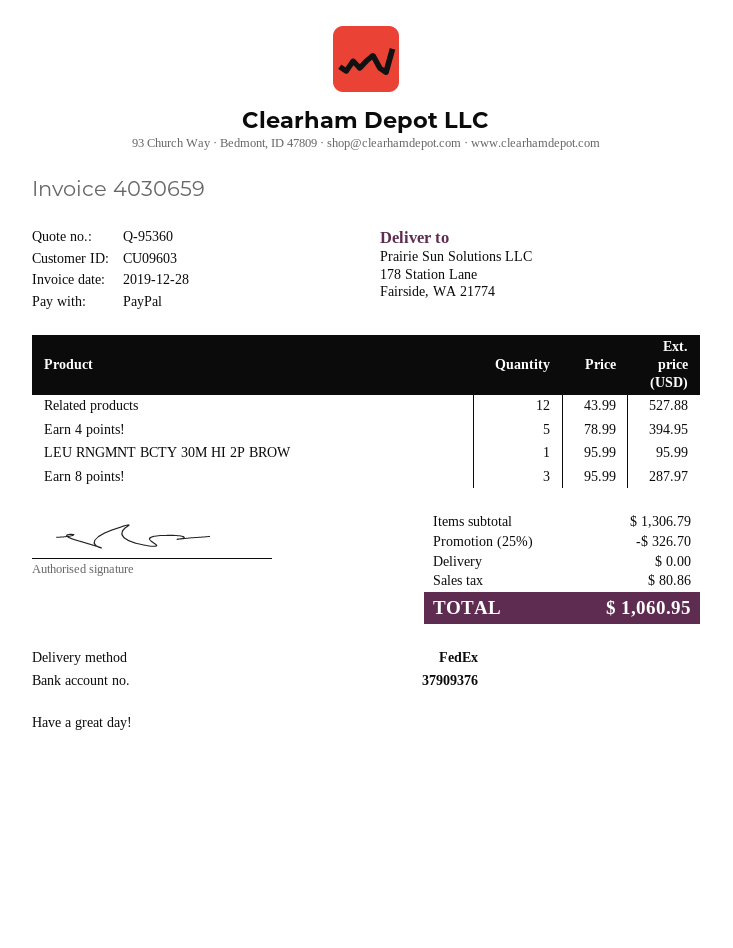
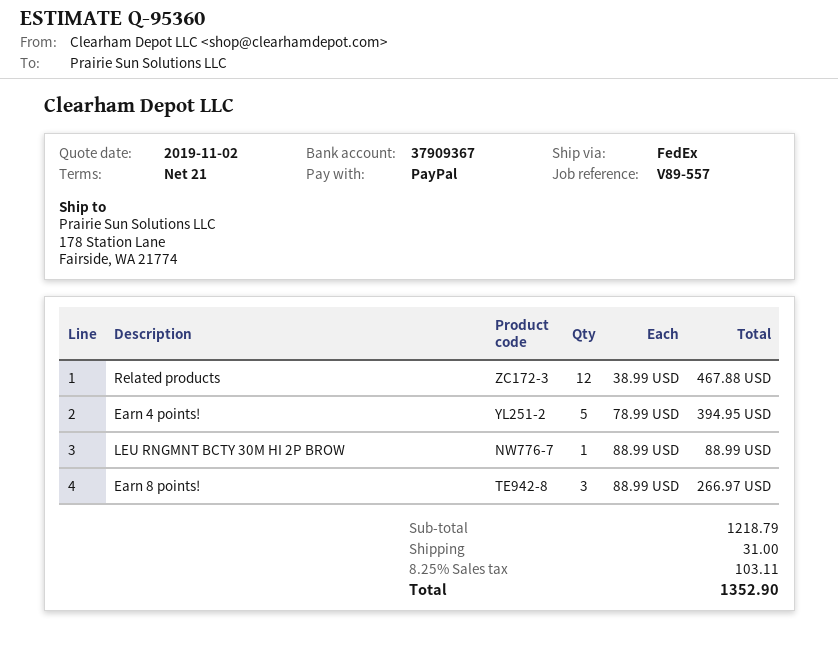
bank account: 37909376 -> 37909367
Related products: 12 x 43.99 = 527.88 -> 12 x 38.99 = 467.88
LEU RNGMNT BCTY 30M HI 2P BROW: 1 x 95.99 = 95.99 -> 1 x 88.99 = 88.99
Earn 8 points!: 3 x 95.99 = 287.97 -> 3 x 88.99 = 266.97
subtotal: 1306.79 -> 1218.79
discount: 25% = 326.70 -> none
shipping: 0.00 -> 31.00
tax: 80.86 -> 103.11
total: 1060.95 -> 1352.90

